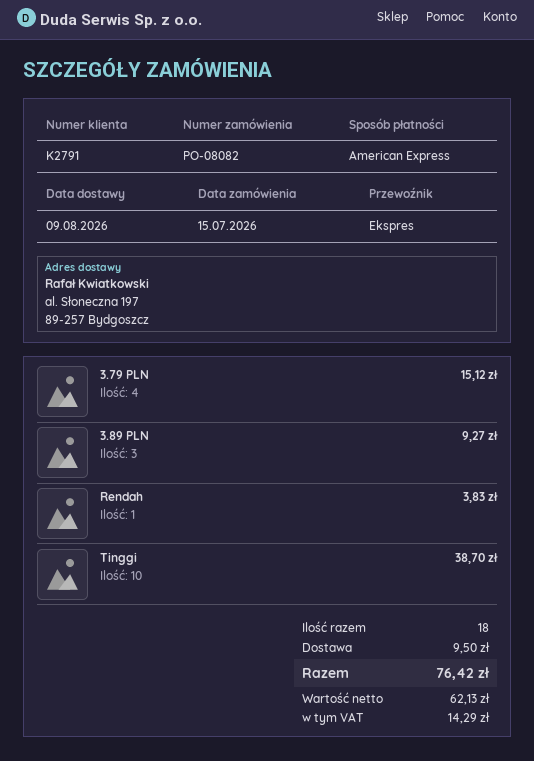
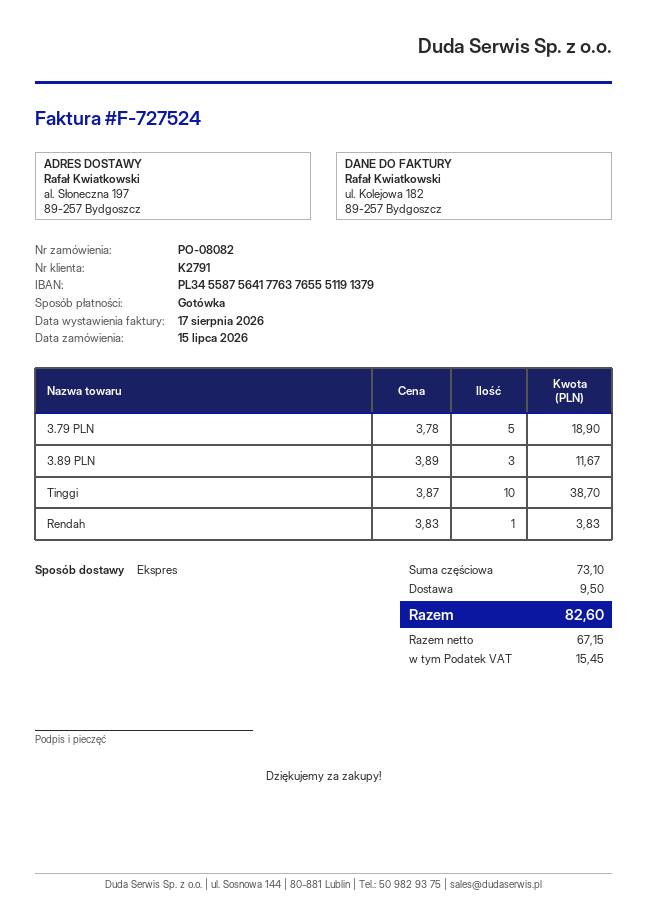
payment method: American Express -> cash
3.79 PLN: 4 for 15.12 -> 5 for 18.90
3.89 PLN: 3 for 9.27 -> 3 for 11.67
net: 62.13 -> 67.15
tax: 14.29 -> 15.45
total: 76.42 -> 82.60

